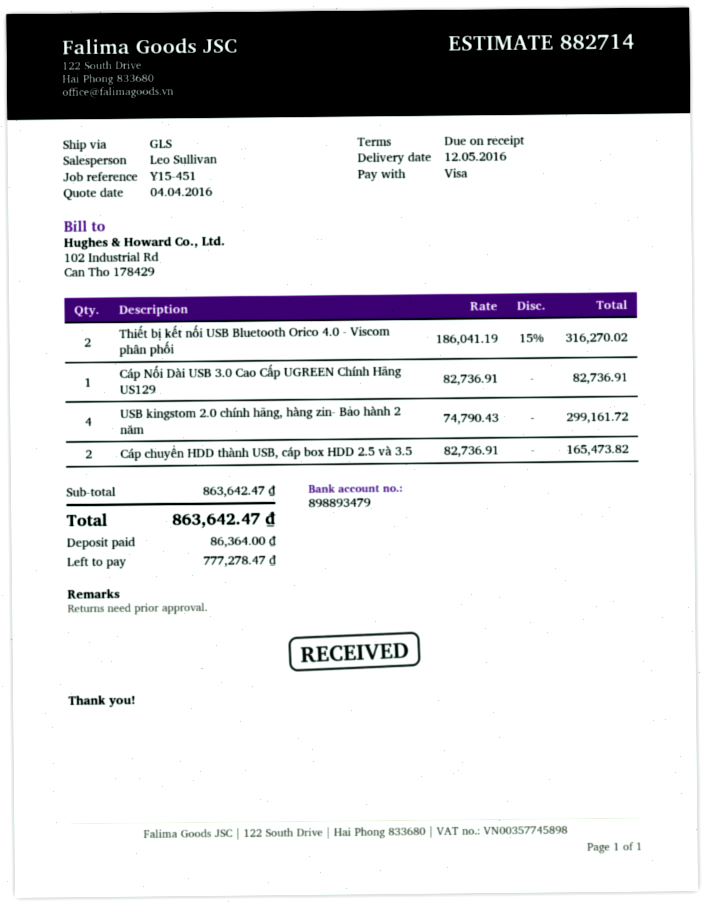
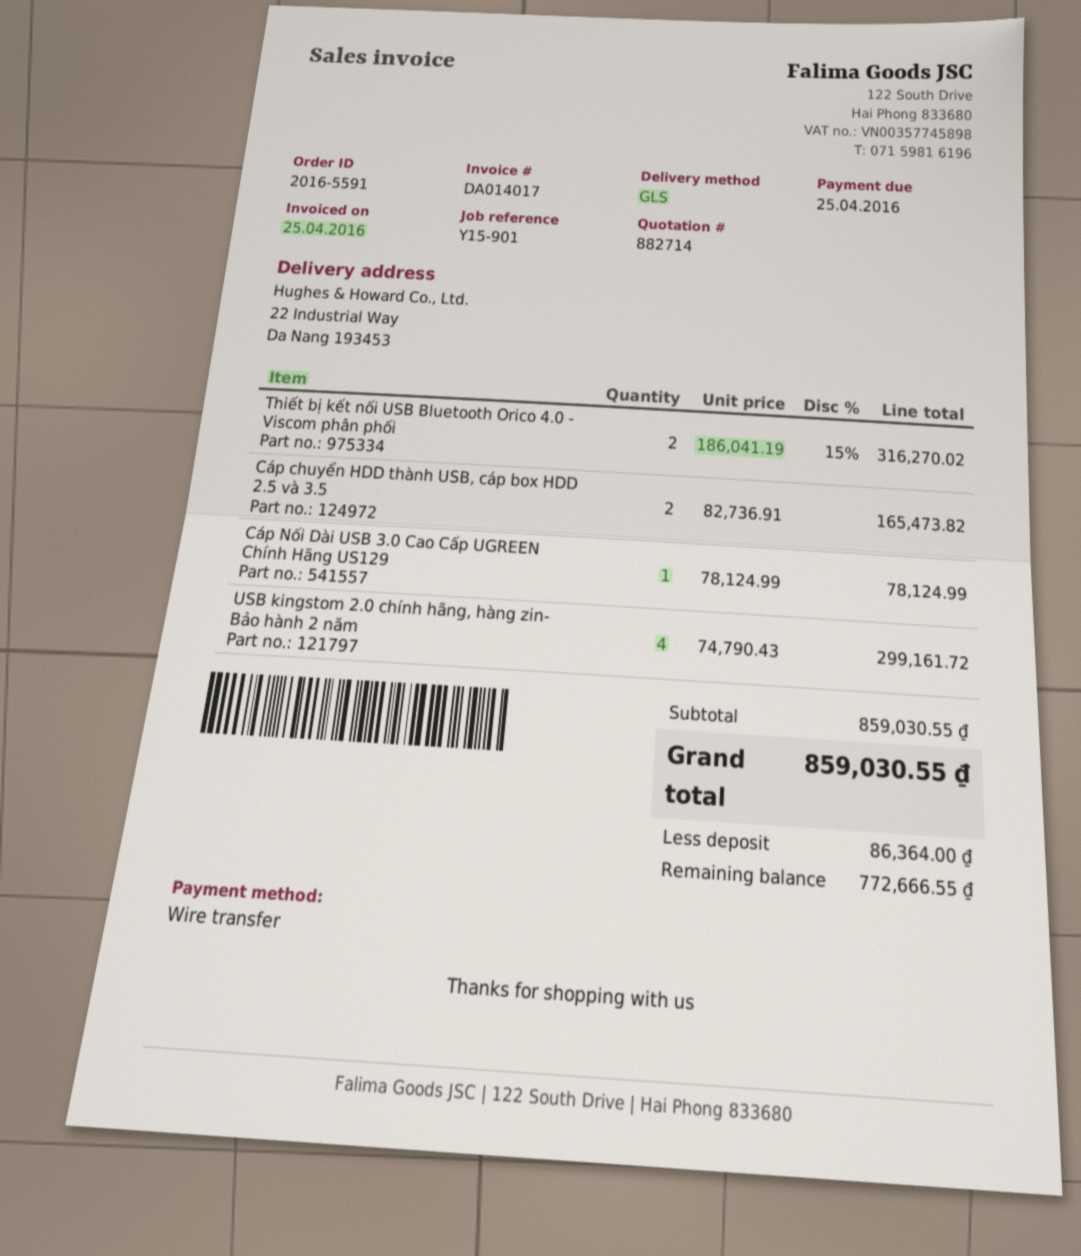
reference: Y15-451 -> Y15-901
payment method: Visa -> bank transfer
Cáp Nối Dài USB 3.0 Cao Cấp UGREEN Chính Hãng US129: 1 x 82736.91 = 82736.91 -> 1 x 78124.99 = 78124.99
subtotal: 863642.47 -> 859030.55
total: 863642.47 -> 859030.55
balance: 777278.47 -> 772666.55

